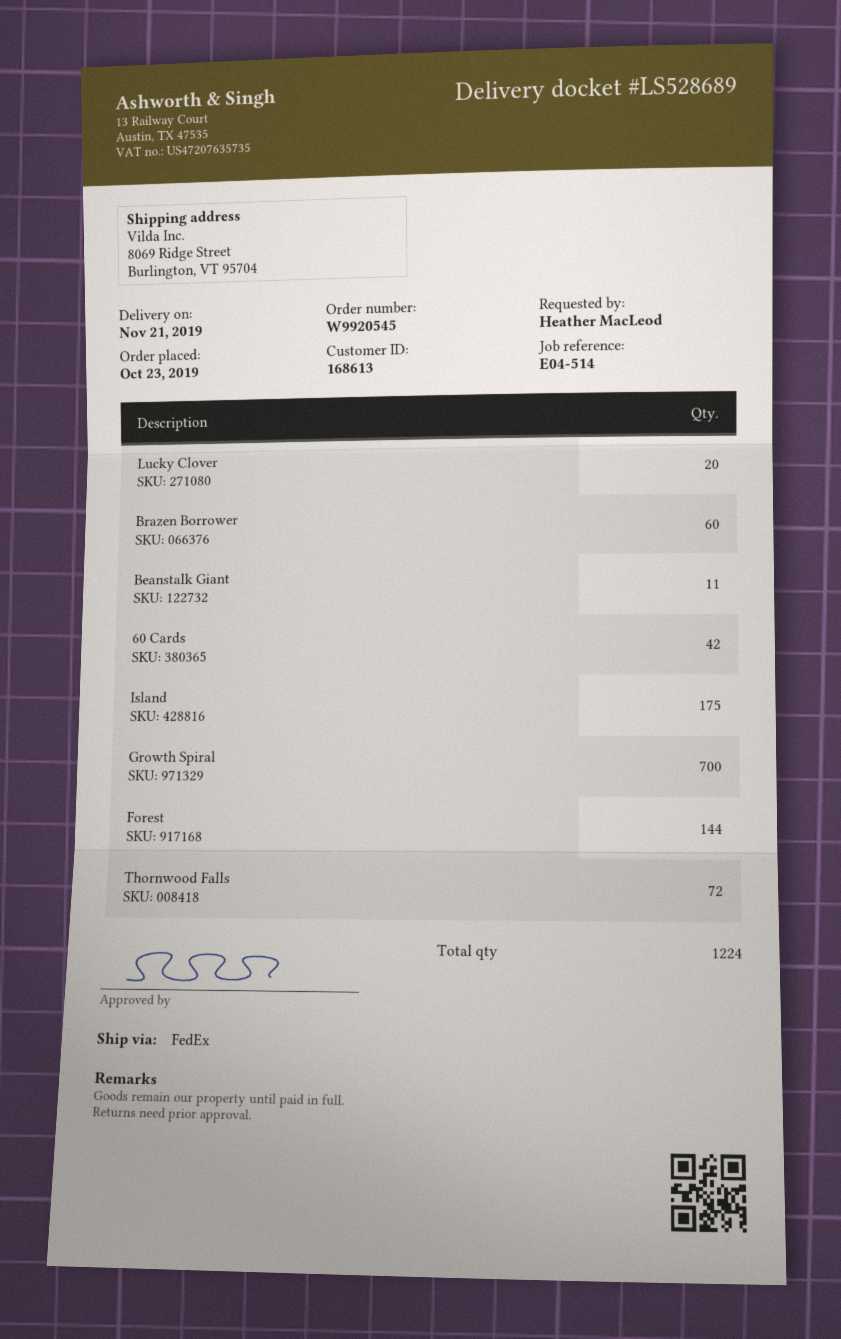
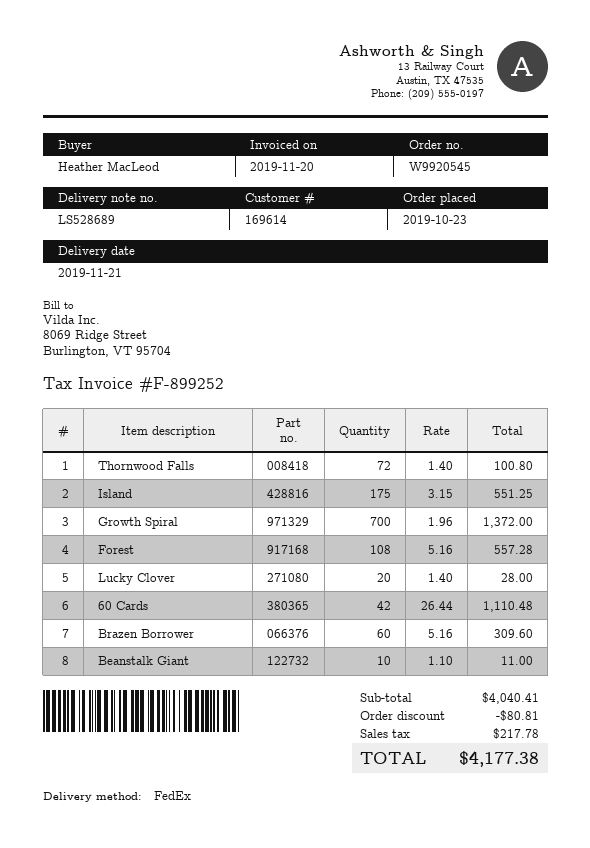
customer number: 168613 -> 169614
Beanstalk Giant: 11 -> 10
Forest: 144 -> 108

